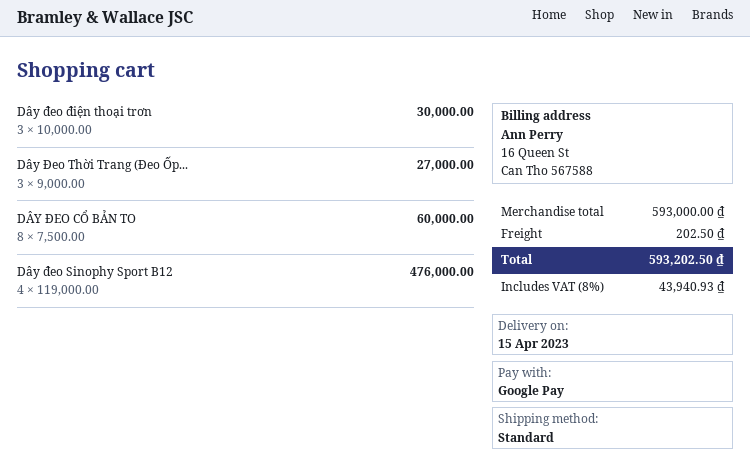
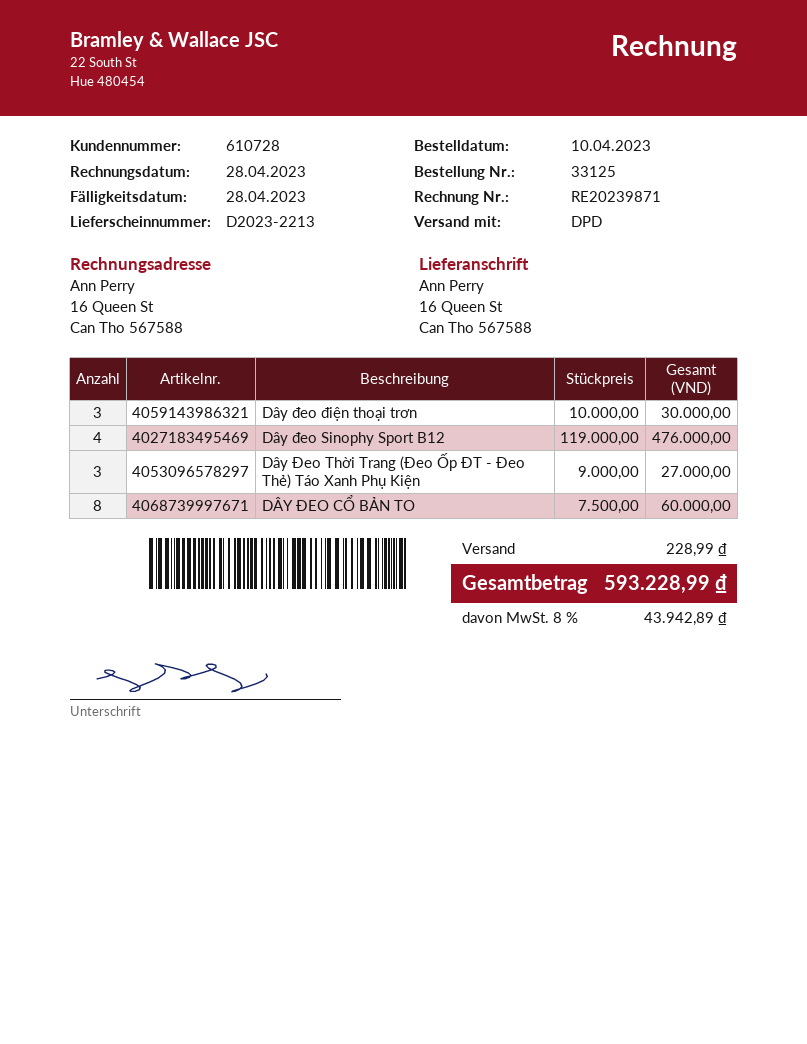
shipping method: standard -> DPD
shipping: 202.50 -> 228.99
tax: 8% = 43940.93 -> 8% = 43942.89
total: 593202.50 -> 593228.99

